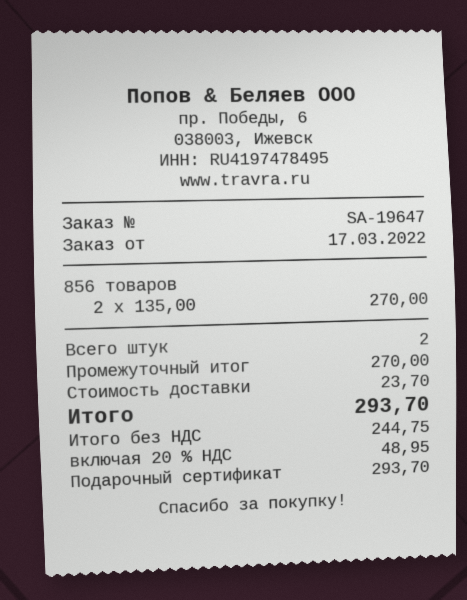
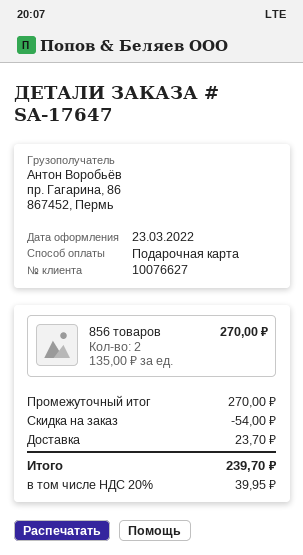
order number: SA-19647 -> SA-17647
order date: 2022-03-17 -> 2022-03-23
discount: none -> 54.00
tax: 20% = 48.95 -> 20% = 39.95
total: 293.70 -> 239.70

